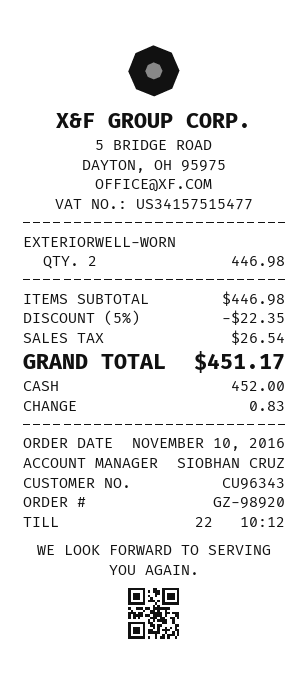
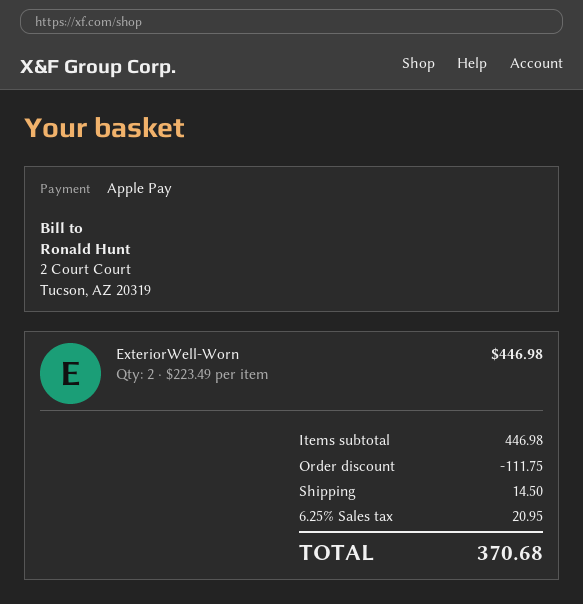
payment method: cash -> Apple Pay
discount: 22.35 -> 111.75
shipping: none -> 14.50
tax: 26.54 -> 20.95
total: 451.17 -> 370.68

